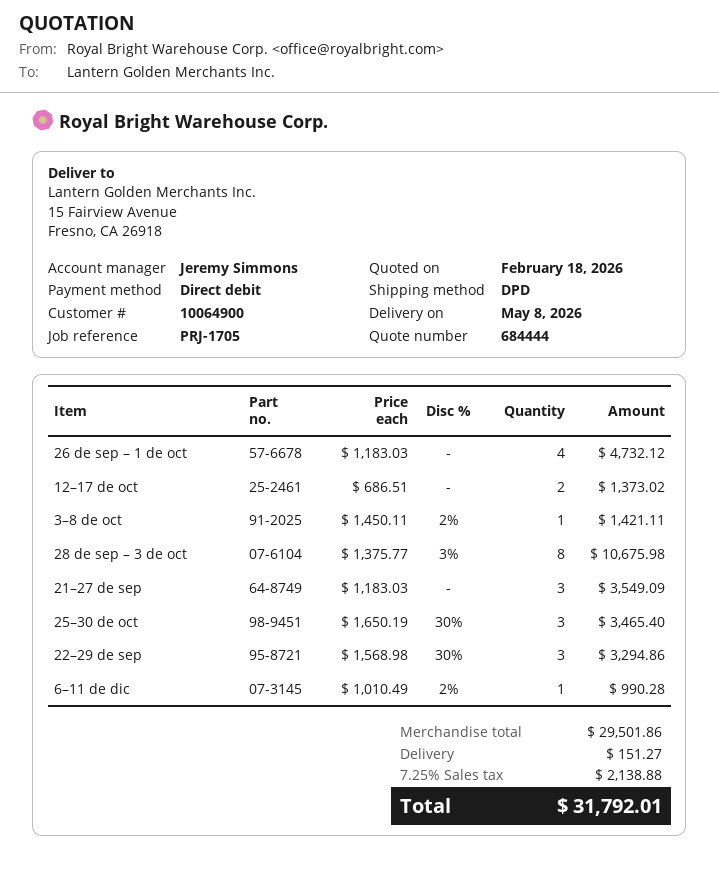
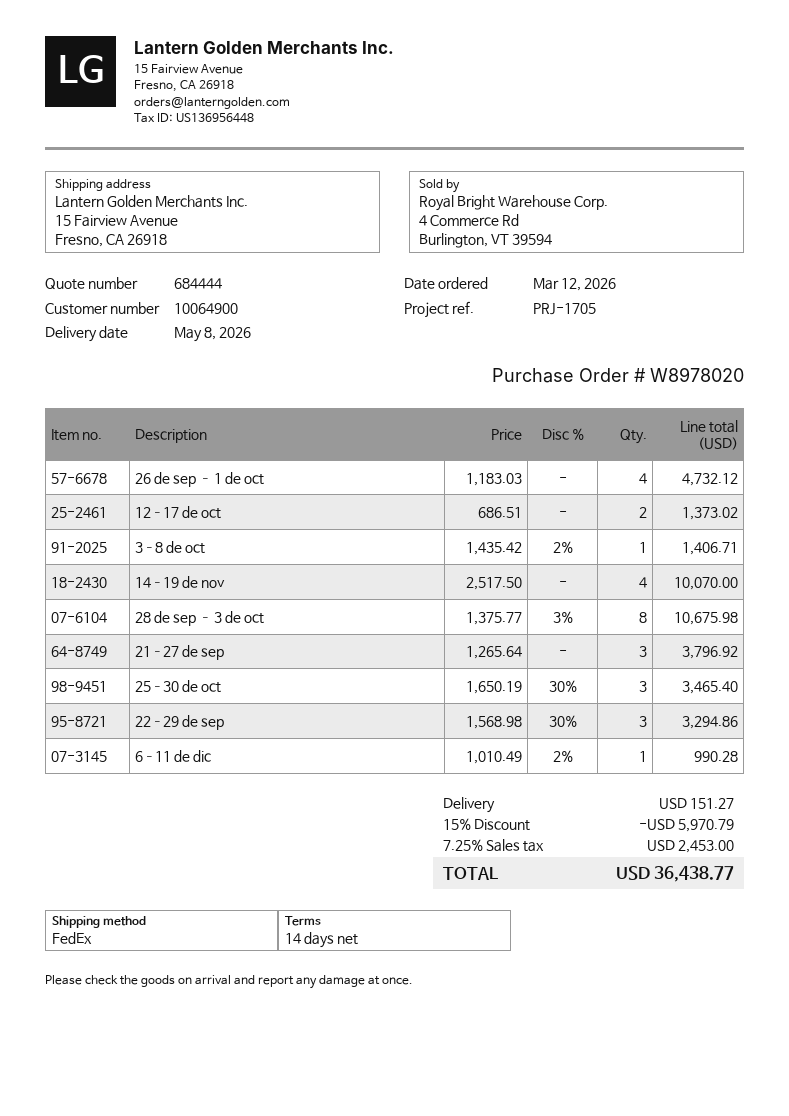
shipping method: DPD -> FedEx
3–8 de oct: 1 x 1450.11 - 2% = 1421.11 -> 1 x 1435.42 - 2% = 1406.71
21–27 de sep: 3 x 1183.03 = 3549.09 -> 3 x 1265.64 = 3796.92
14–19 de nov: none -> 4 x 2517.50 = 10070.00
discount: none -> 15% = 5970.79
tax: 7.25% = 2138.88 -> 7.25% = 2453.00
total: 31792.01 -> 36438.77

